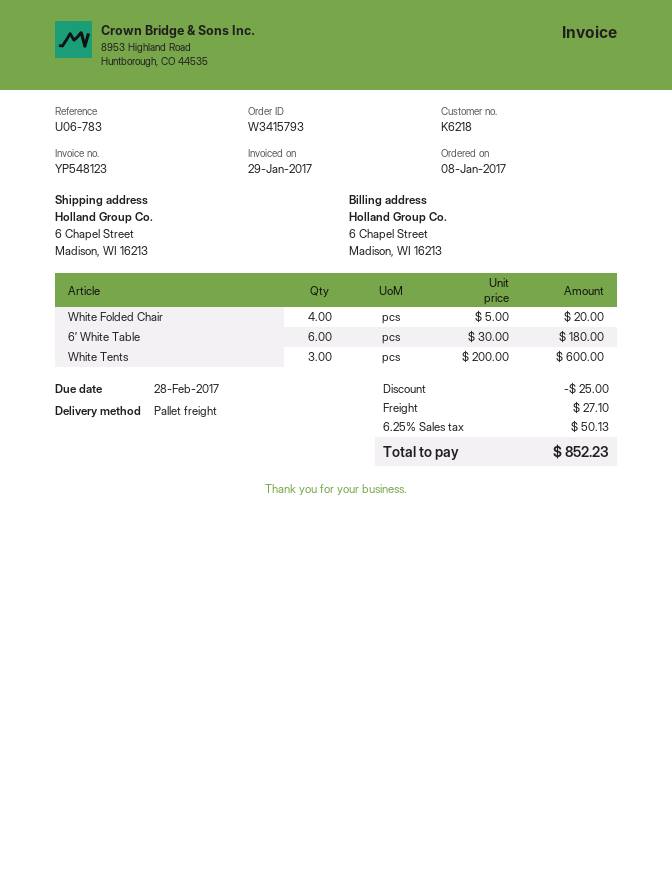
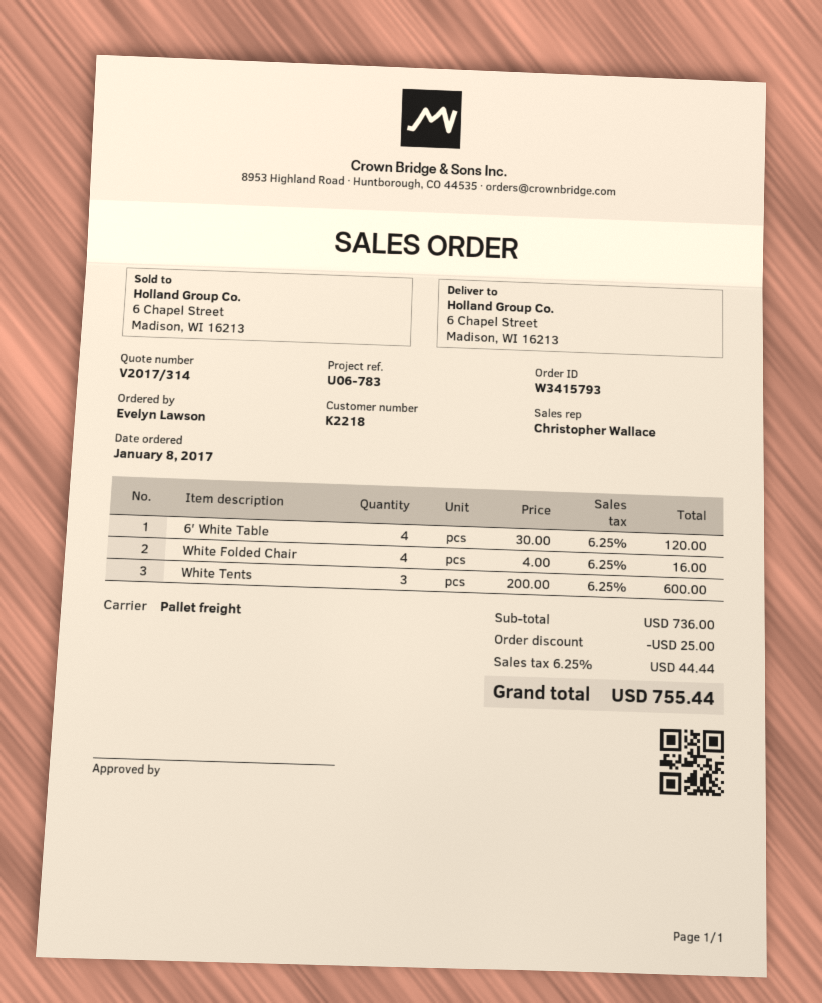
customer number: K6218 -> K2218
White Folded Chair: 4 x 5.00 = 20.00 -> 4 x 4.00 = 16.00
6′ White Table: 6 x 30.00 = 180.00 -> 4 x 30.00 = 120.00
shipping: 27.10 -> none
tax: 6.25% = 50.13 -> 6.25% = 44.44
total: 852.23 -> 755.44

